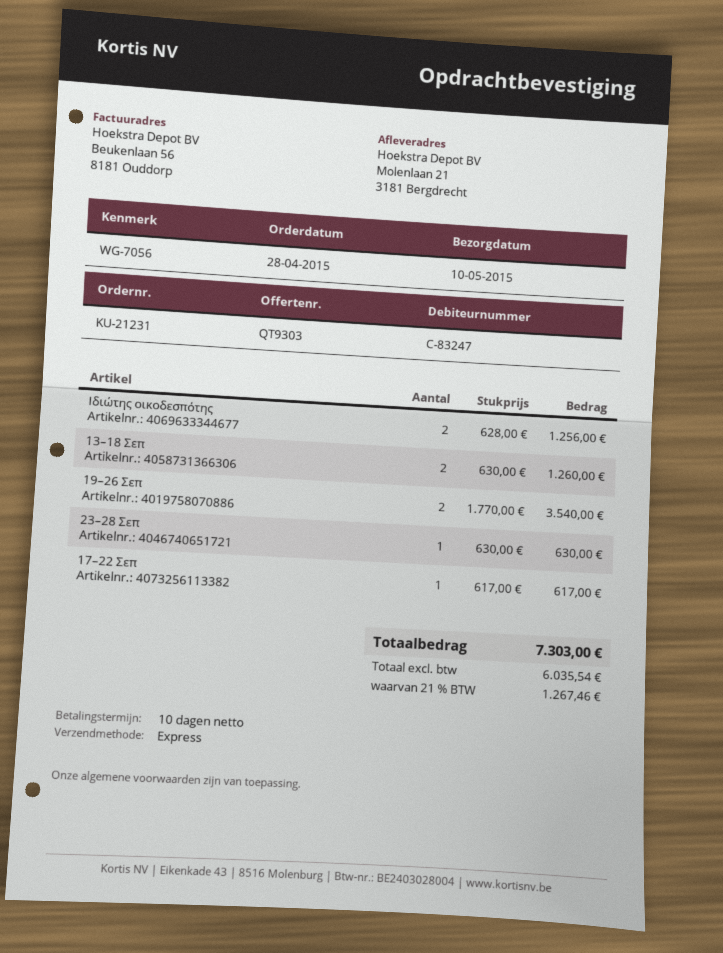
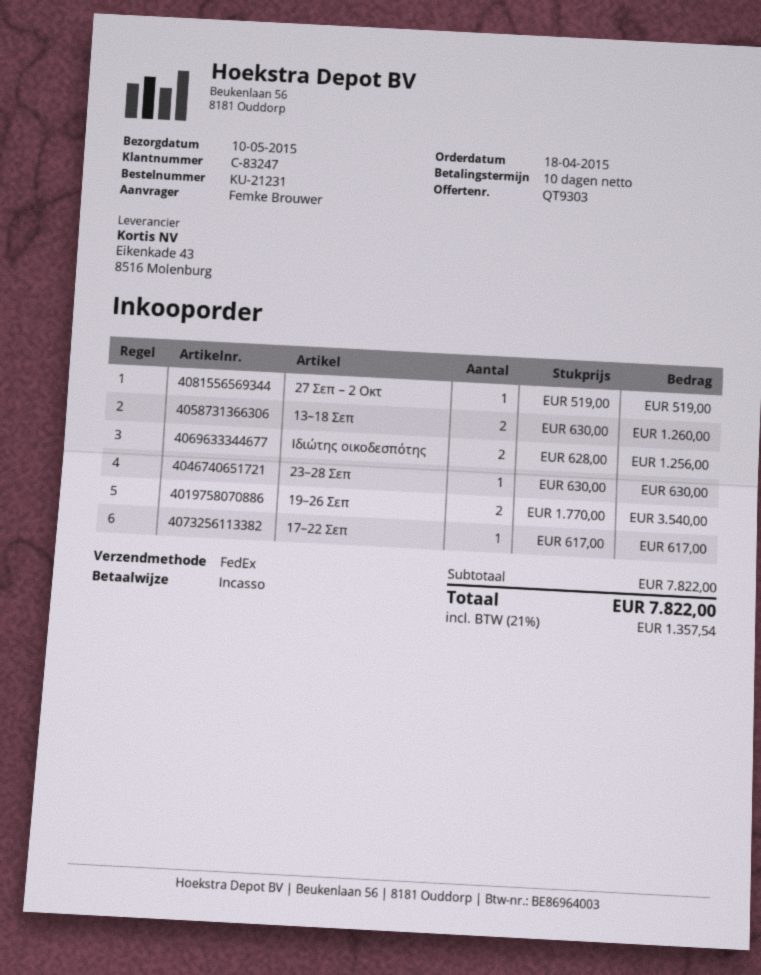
order date: 2015-04-28 -> 2015-04-18
shipping method: express -> FedEx
27 Σεπ – 2 Οκτ: none -> 1 x 519.00 = 519.00
tax: 21% = 1267.46 -> 21% = 1357.54
total: 7303.00 -> 7822.00

